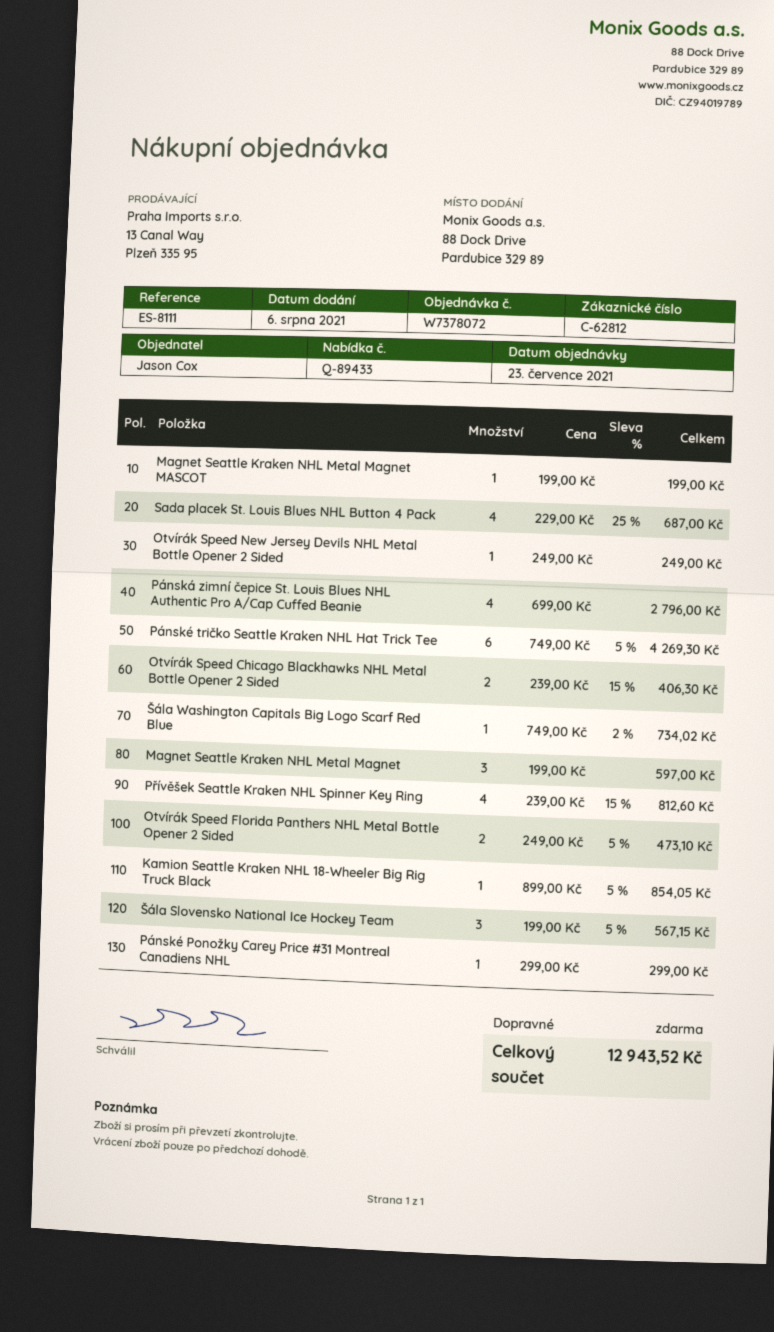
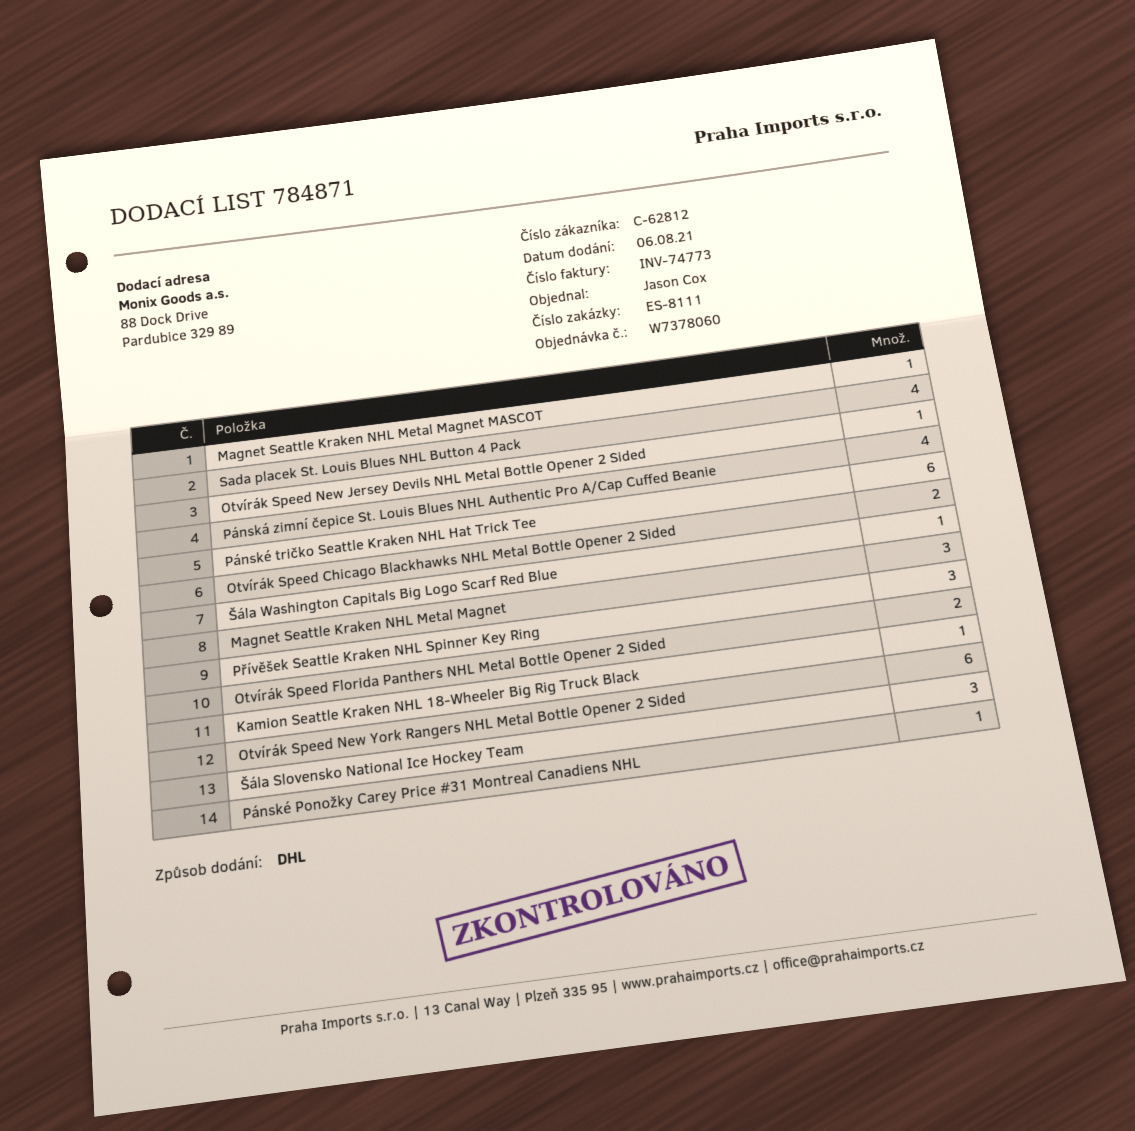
order number: W7378072 -> W7378060
Přívěšek Seattle Kraken NHL Spinner Key Ring: 4 -> 3
Otvírák Speed New York Rangers NHL Metal Bottle Opener 2 Sided: none -> 6

